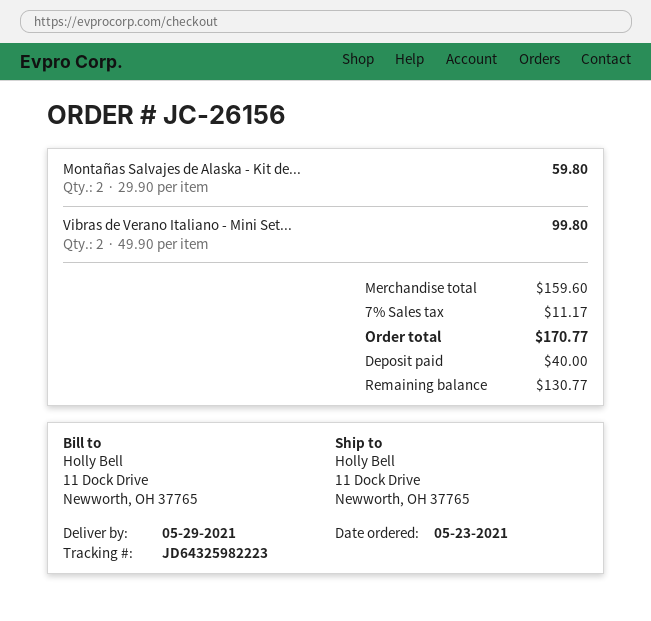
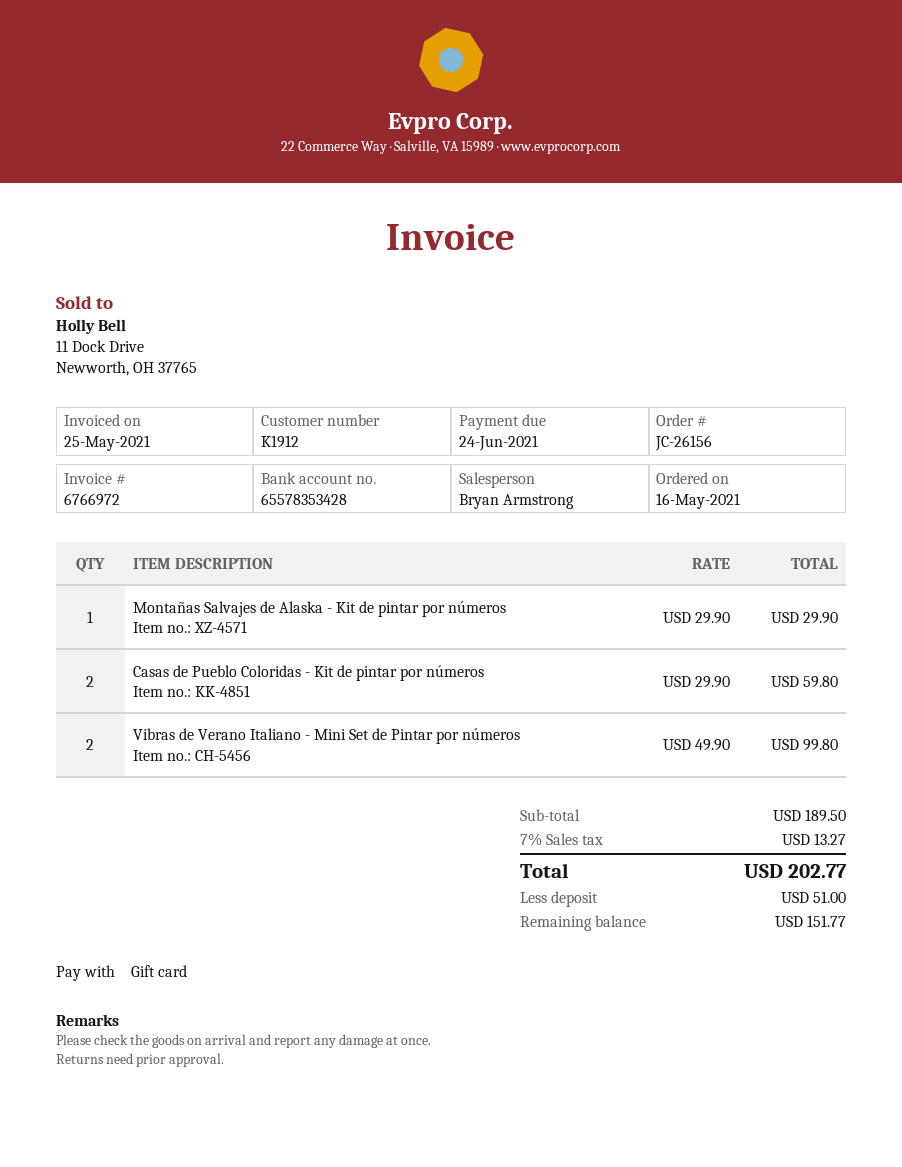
order date: 2021-05-23 -> 2021-05-16
Montañas Salvajes de Alaska - Kit de...: 2 x 29.90 = 59.80 -> 1 x 29.90 = 29.90
Casas de Pueblo Coloridas - Kit de pintar por números: none -> 2 x 29.90 = 59.80
subtotal: 159.60 -> 189.50
tax: 7% = 11.17 -> 7% = 13.27
total: 170.77 -> 202.77
deposit: 40.00 -> 51.00
balance: 130.77 -> 151.77

